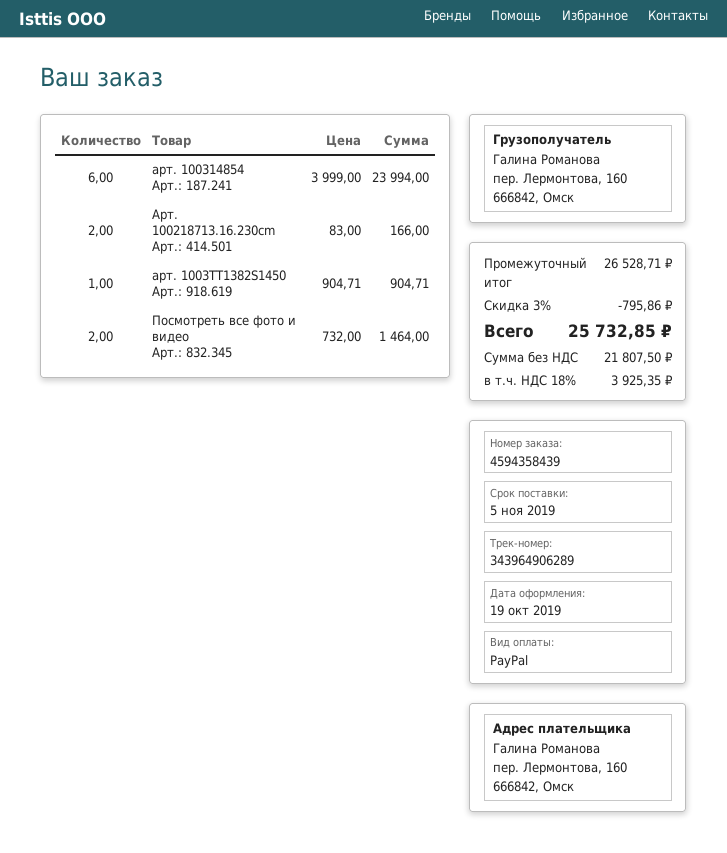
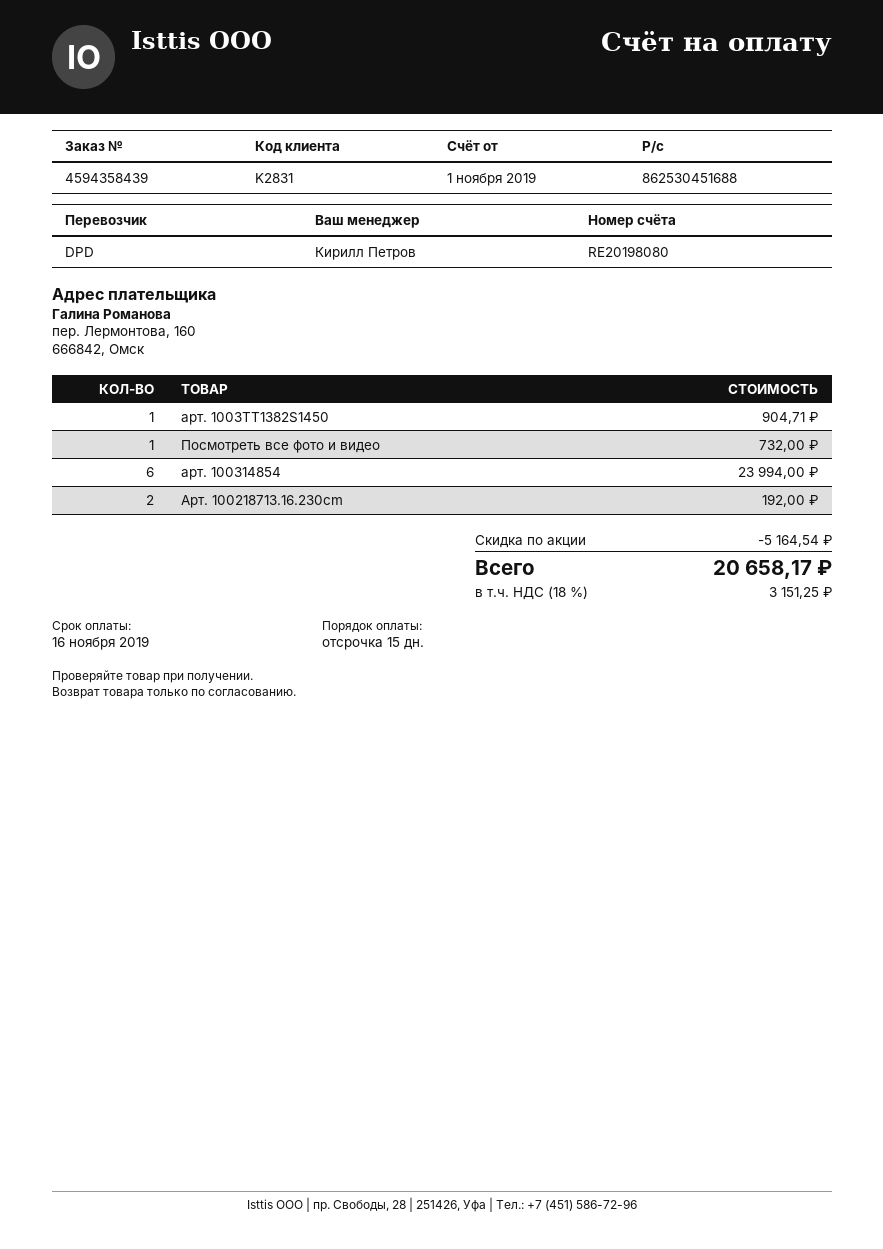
Арт. 100218713.16.230cm: 2 for 166.00 -> 2 for 192.00
Посмотреть все фото и видео: 2 for 1464.00 -> 1 for 732.00
discount: 795.86 -> 5164.54
tax: 18% = 3925.35 -> 18% = 3151.25
total: 25732.85 -> 20658.17

